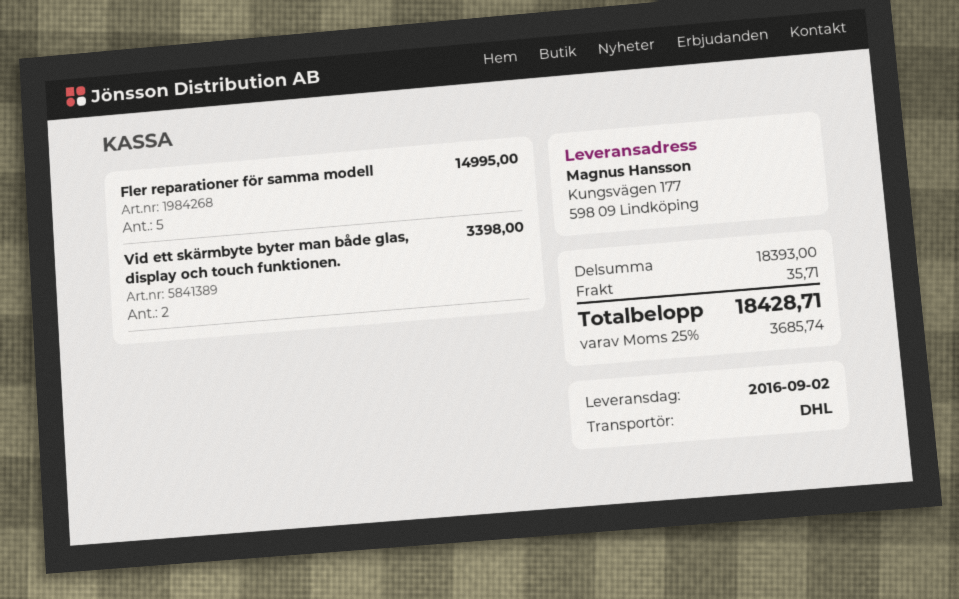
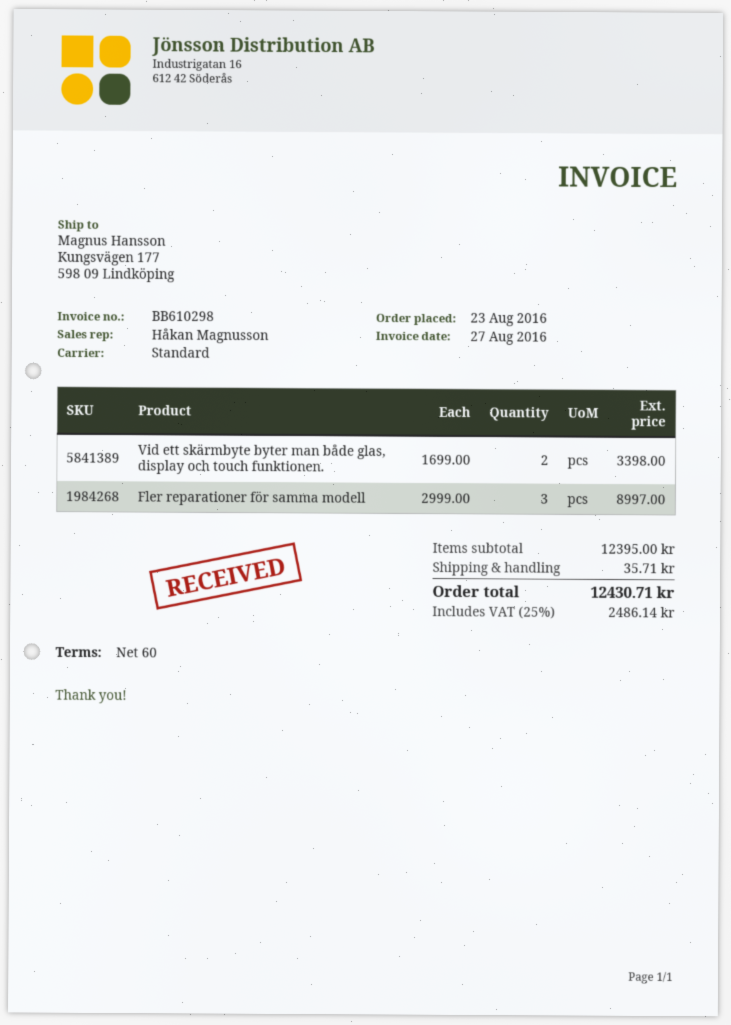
shipping method: DHL -> standard
Fler reparationer för samma modell: 5 for 14995.00 -> 3 for 8997.00
subtotal: 18393.00 -> 12395.00
tax: 25% = 3685.74 -> 25% = 2486.14
total: 18428.71 -> 12430.71

